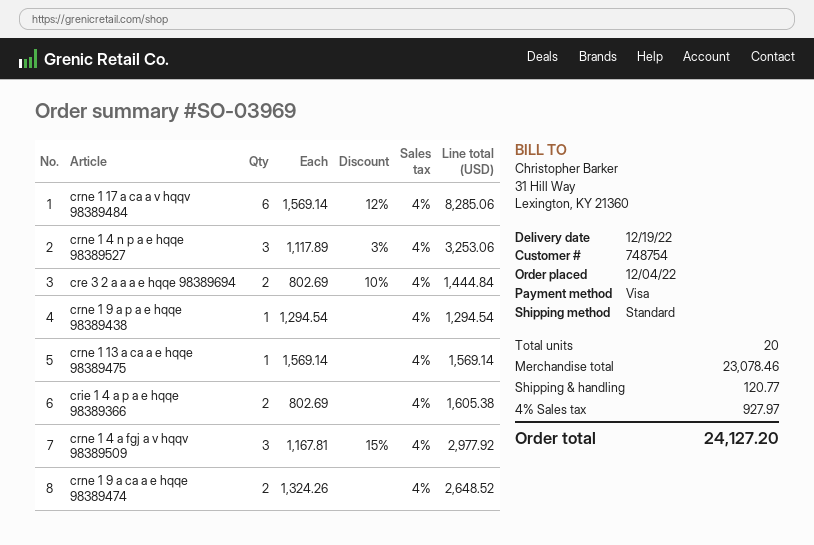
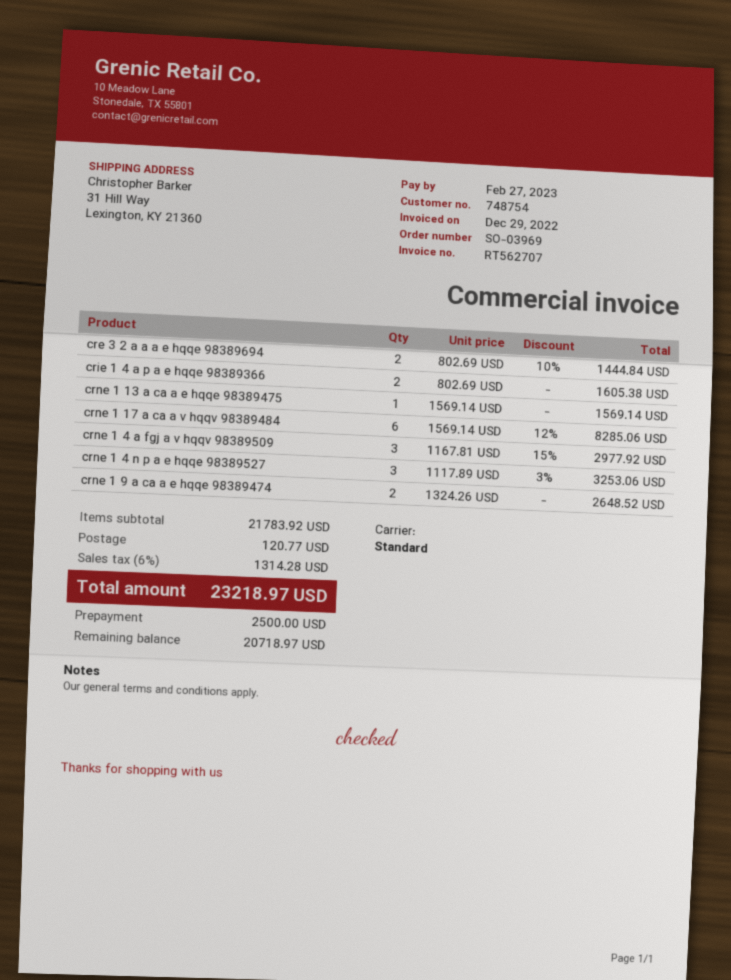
crne 1 9 a p a e hqqe 98389438: 1 x 1294.54 = 1294.54 -> none
subtotal: 23078.46 -> 21783.92
tax: 4% = 927.97 -> 6% = 1314.28
total: 24127.20 -> 23218.97

